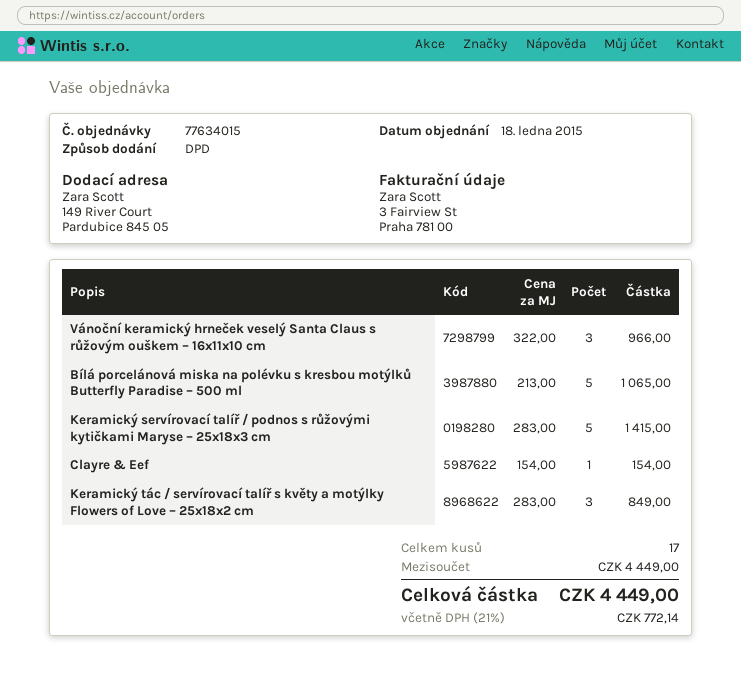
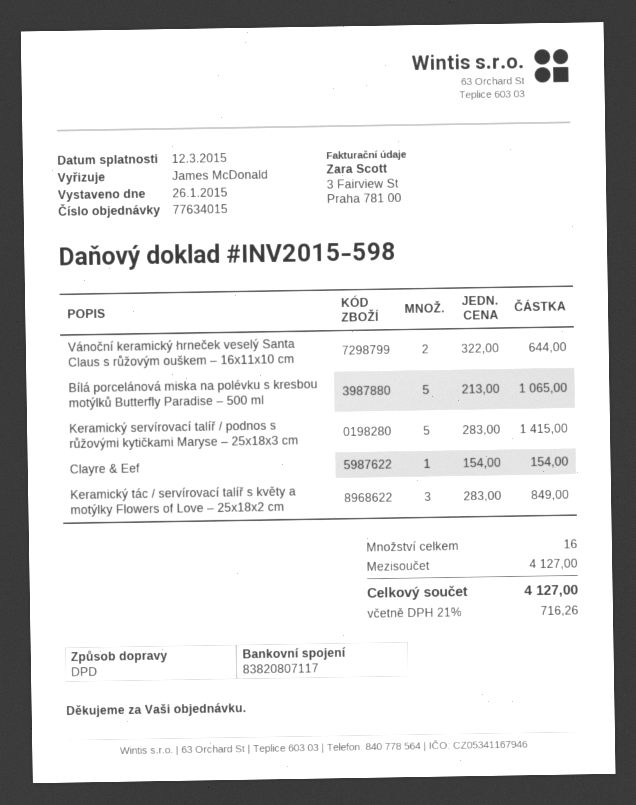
Vánoční keramický hrneček veselý Santa Claus s růžovým ouškem – 16x11x10 cm: 3 x 322.00 = 966.00 -> 2 x 322.00 = 644.00
total quantity: 17 -> 16
subtotal: 4449.00 -> 4127.00
tax: 21% = 772.14 -> 21% = 716.26
total: 4449.00 -> 4127.00

